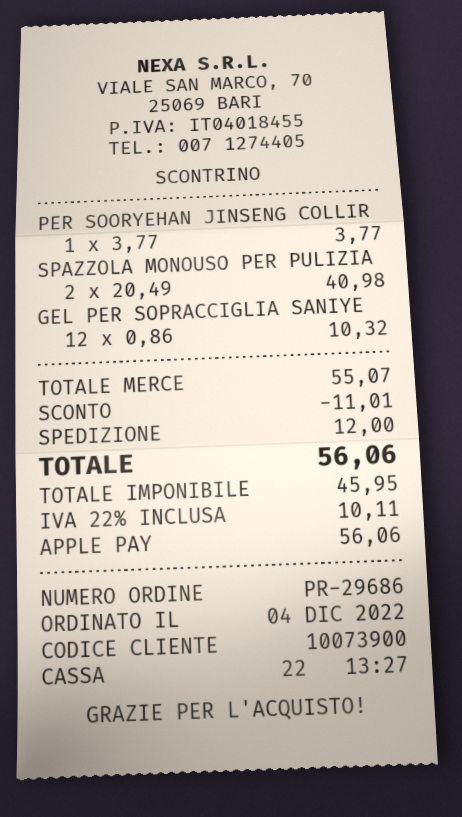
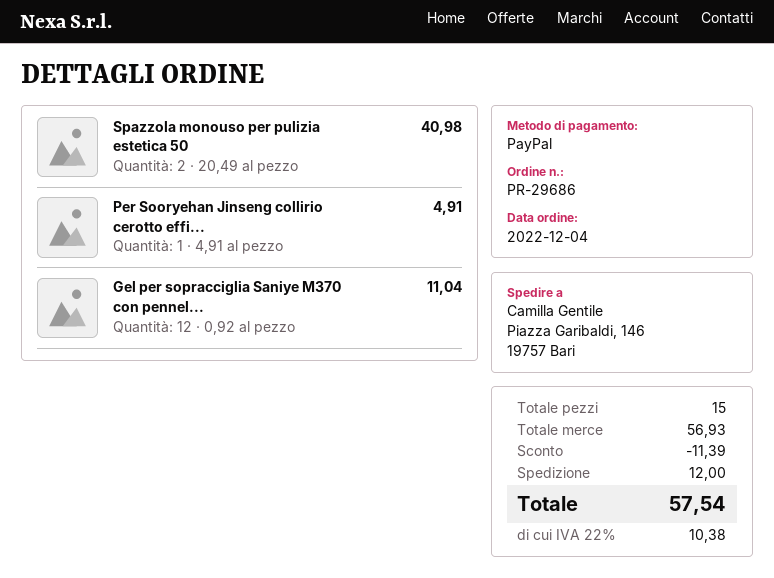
payment method: Apple Pay -> PayPal
PER SOORYEHAN JINSENG COLLIR: 1 x 3.77 = 3.77 -> 1 x 4.91 = 4.91
GEL PER SOPRACCIGLIA SANIYE: 12 x 0.86 = 10.32 -> 12 x 0.92 = 11.04
subtotal: 55.07 -> 56.93
discount: 11.01 -> 11.39
tax: 22% = 10.11 -> 22% = 10.38
total: 56.06 -> 57.54

